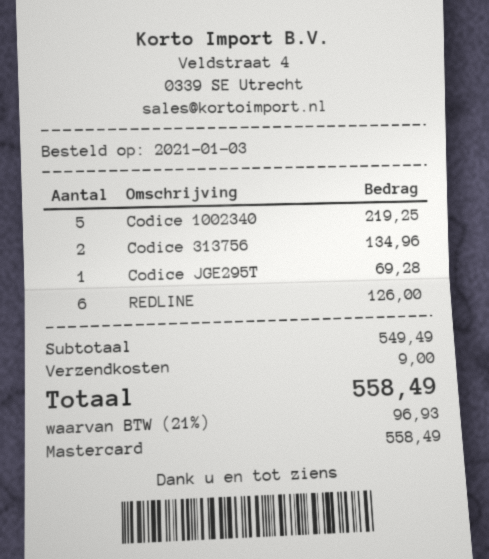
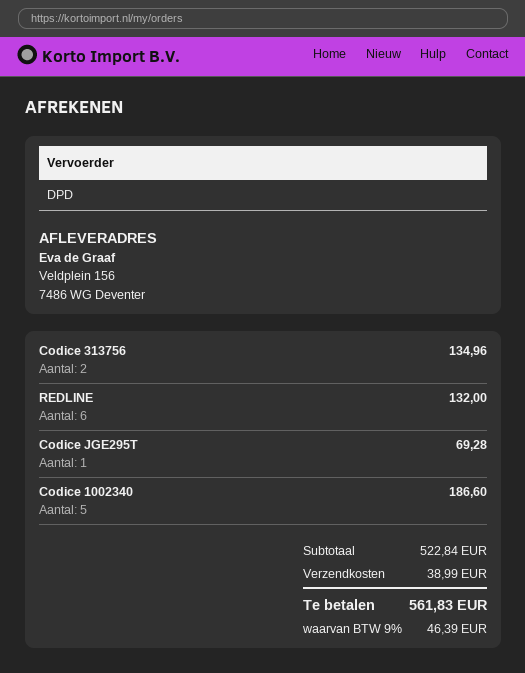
Codice 1002340: 5 for 219.25 -> 5 for 186.60
REDLINE: 6 for 126.00 -> 6 for 132.00
subtotal: 549.49 -> 522.84
shipping: 9.00 -> 38.99
tax: 21% = 96.93 -> 9% = 46.39
total: 558.49 -> 561.83

